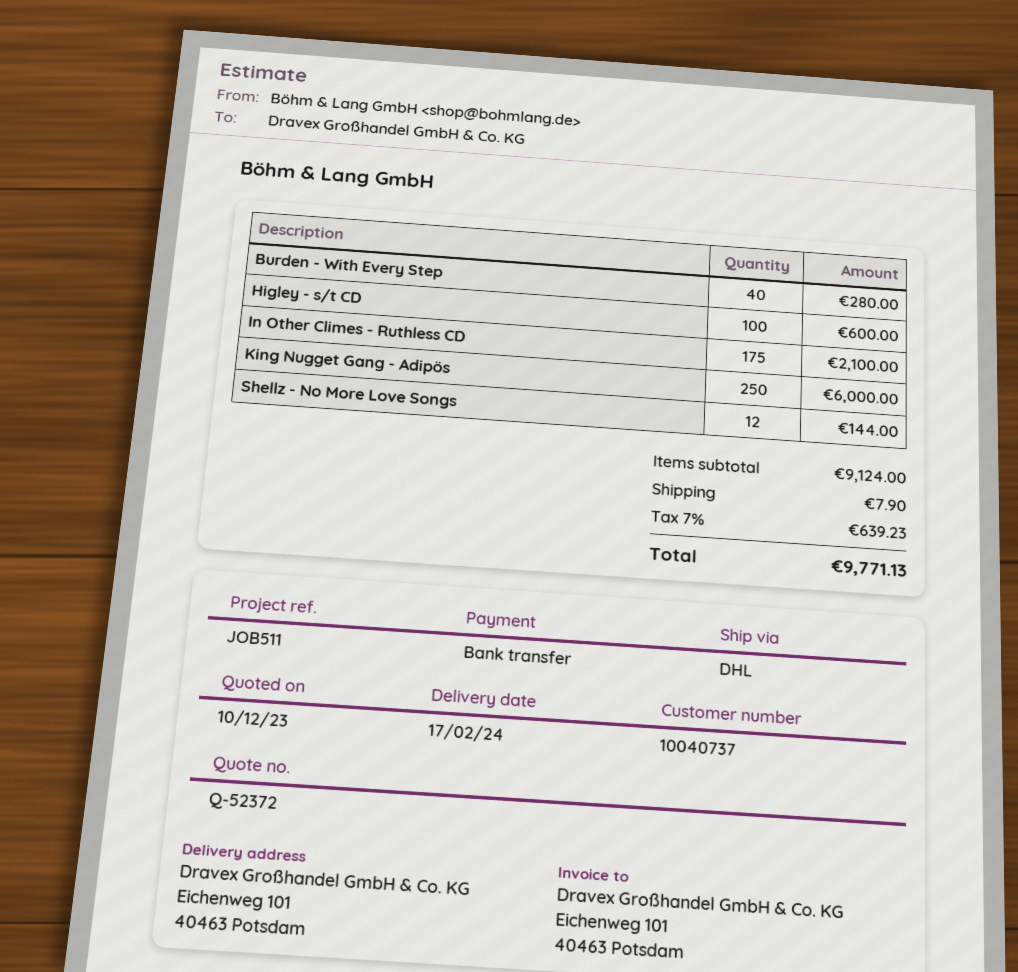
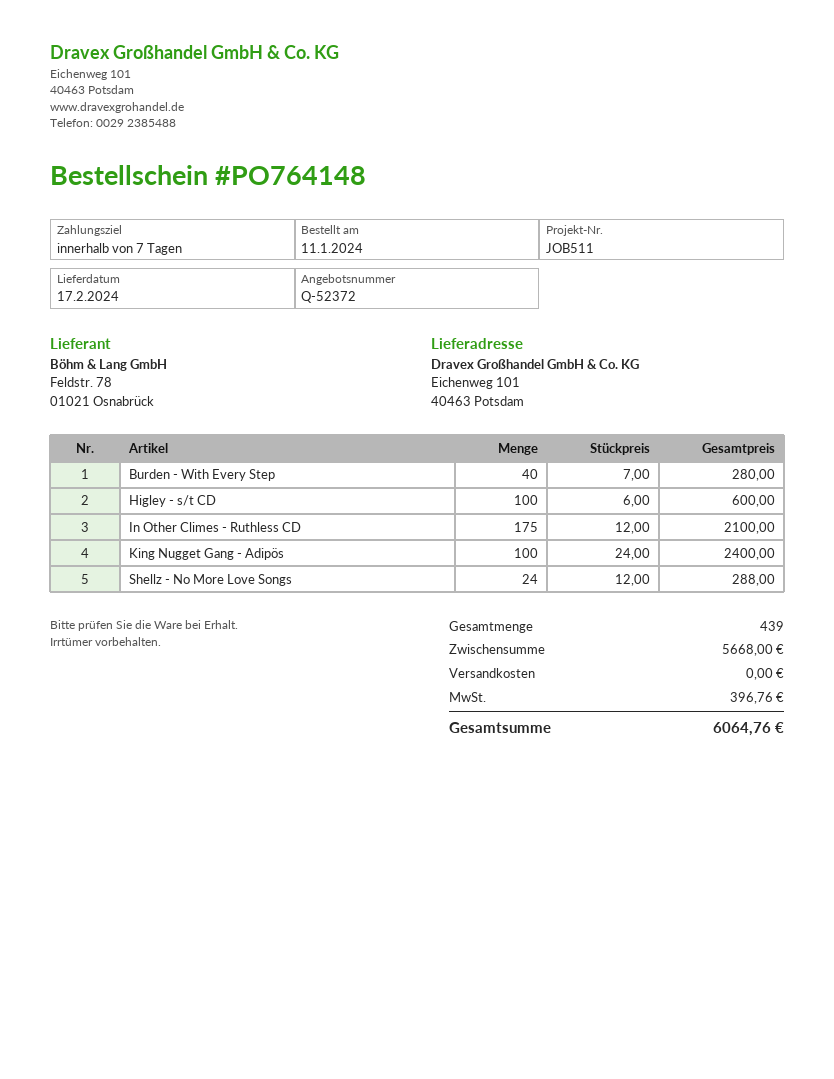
King Nugget Gang - Adipös: 250 for 6000.00 -> 100 for 2400.00
Shellz - No More Love Songs: 12 for 144.00 -> 24 for 288.00
subtotal: 9124.00 -> 5668.00
shipping: 7.90 -> 0.00
tax: 639.23 -> 396.76
total: 9771.13 -> 6064.76

